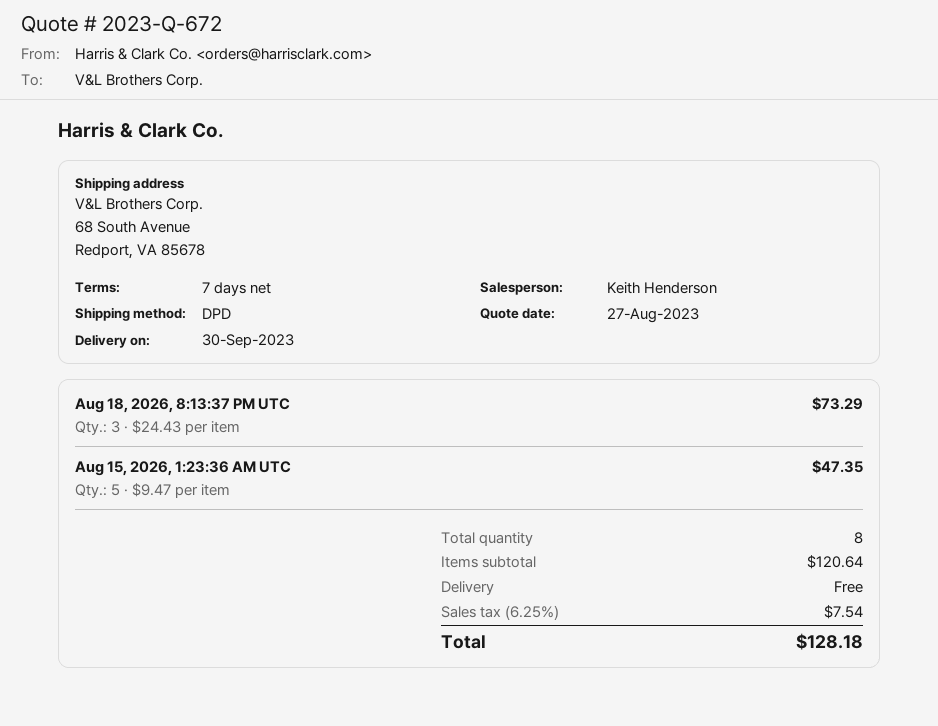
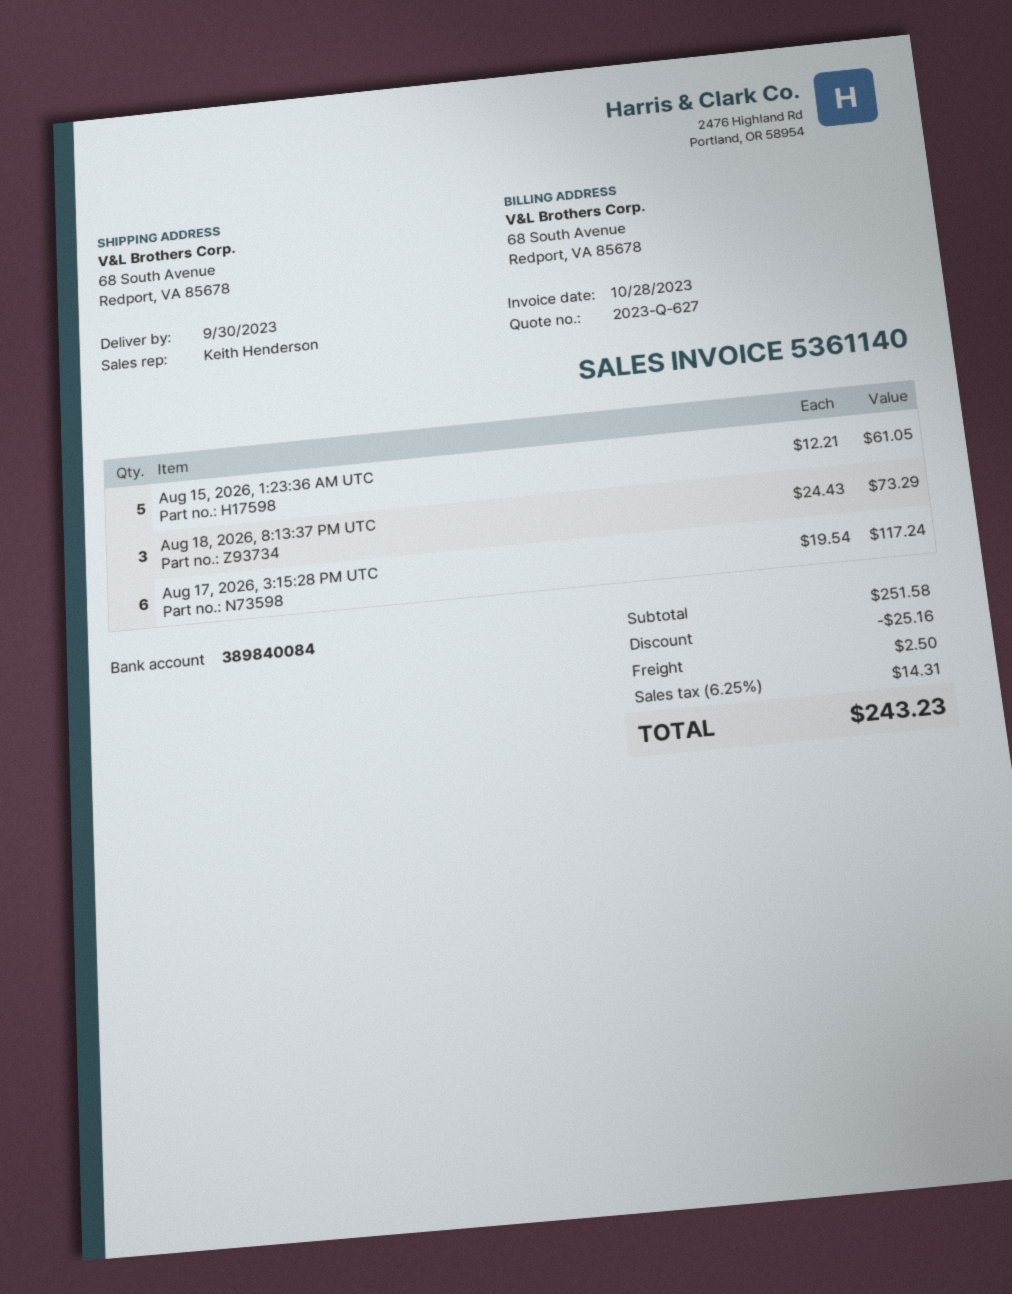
quote number: 2023-Q-672 -> 2023-Q-627
Aug 15, 2026, 1:23:36 AM UTC: 5 x 9.47 = 47.35 -> 5 x 12.21 = 61.05
Aug 17, 2026, 3:15:28 PM UTC: none -> 6 x 19.54 = 117.24
subtotal: 120.64 -> 251.58
discount: none -> 25.16
shipping: 0.00 -> 2.50
tax: 6.25% = 7.54 -> 6.25% = 14.31
total: 128.18 -> 243.23

